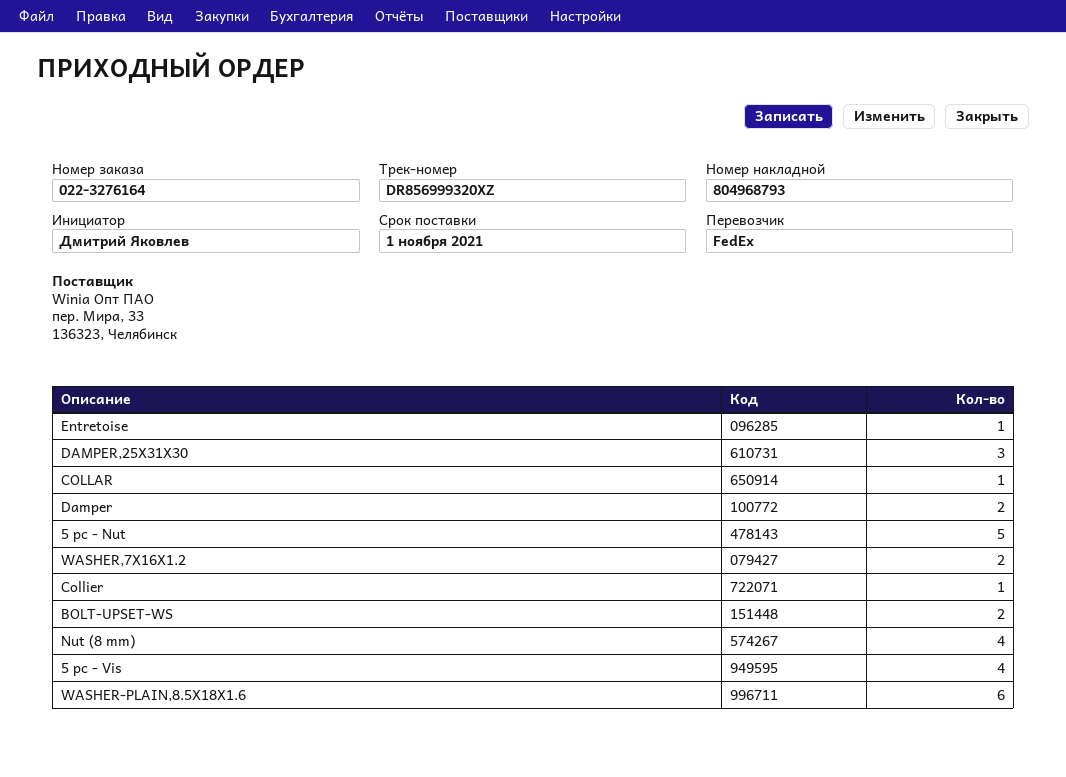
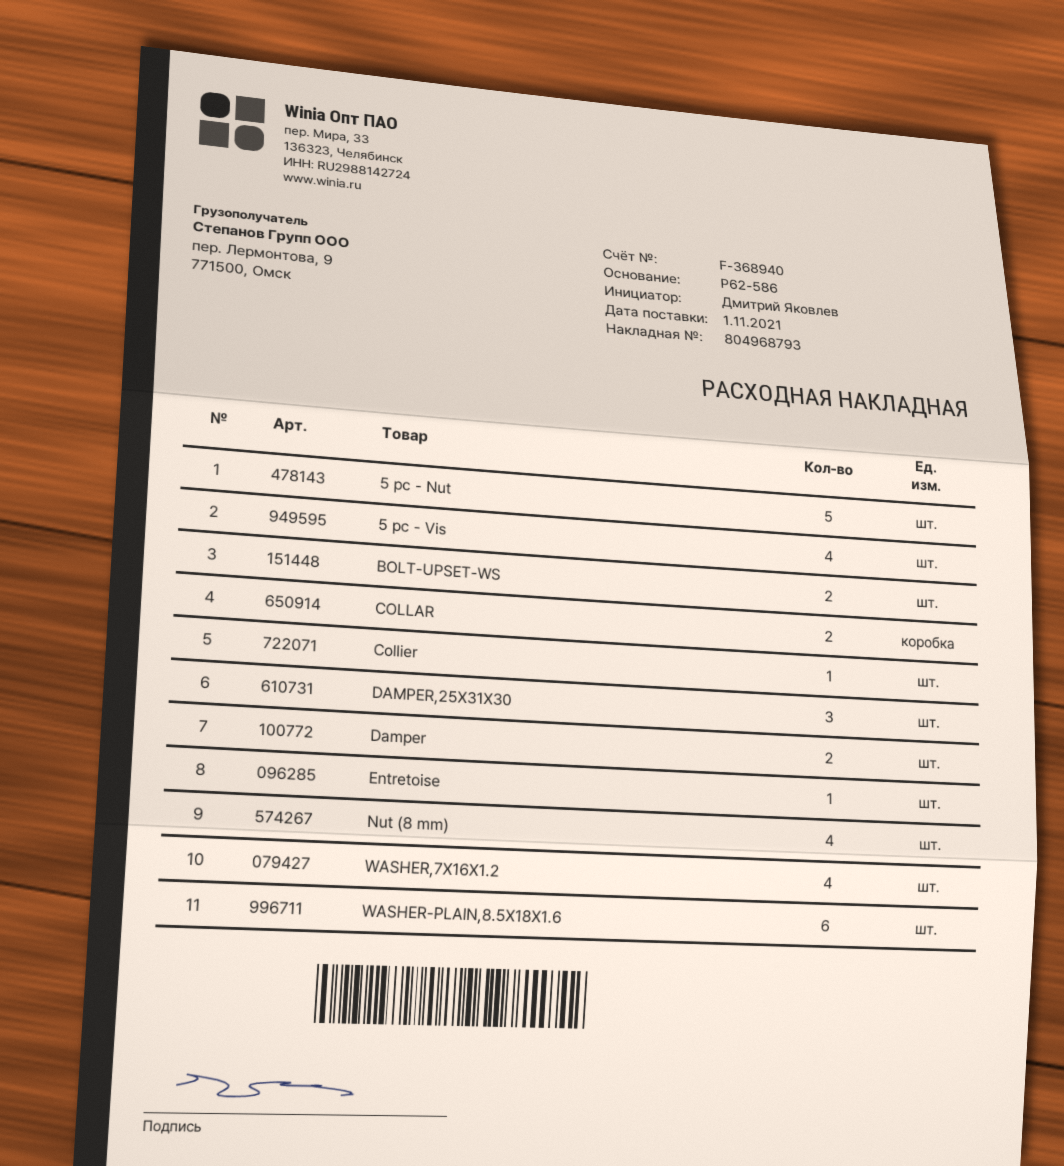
COLLAR: 1 -> 2
WASHER,7X16X1.2: 2 -> 4

